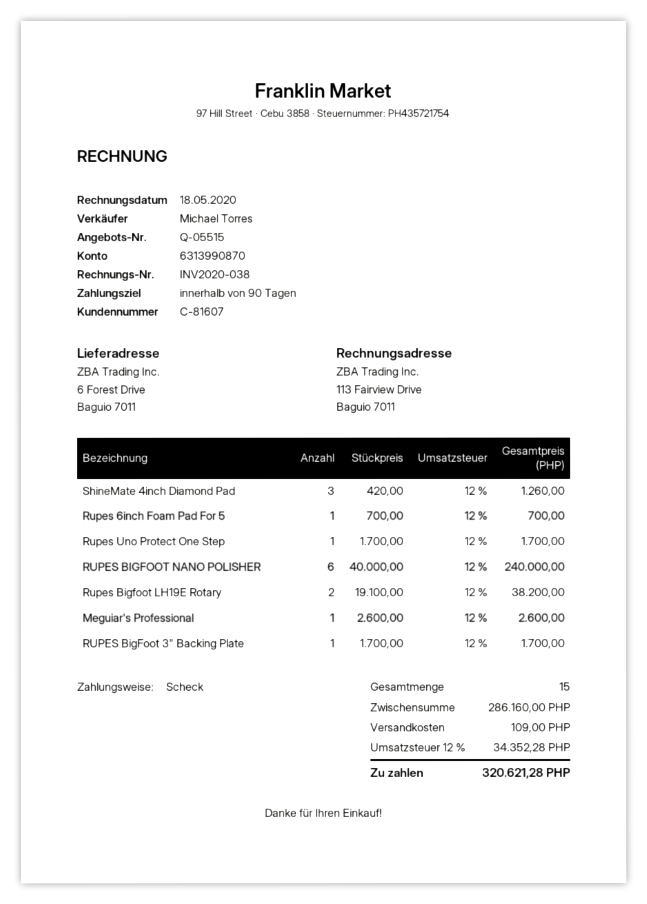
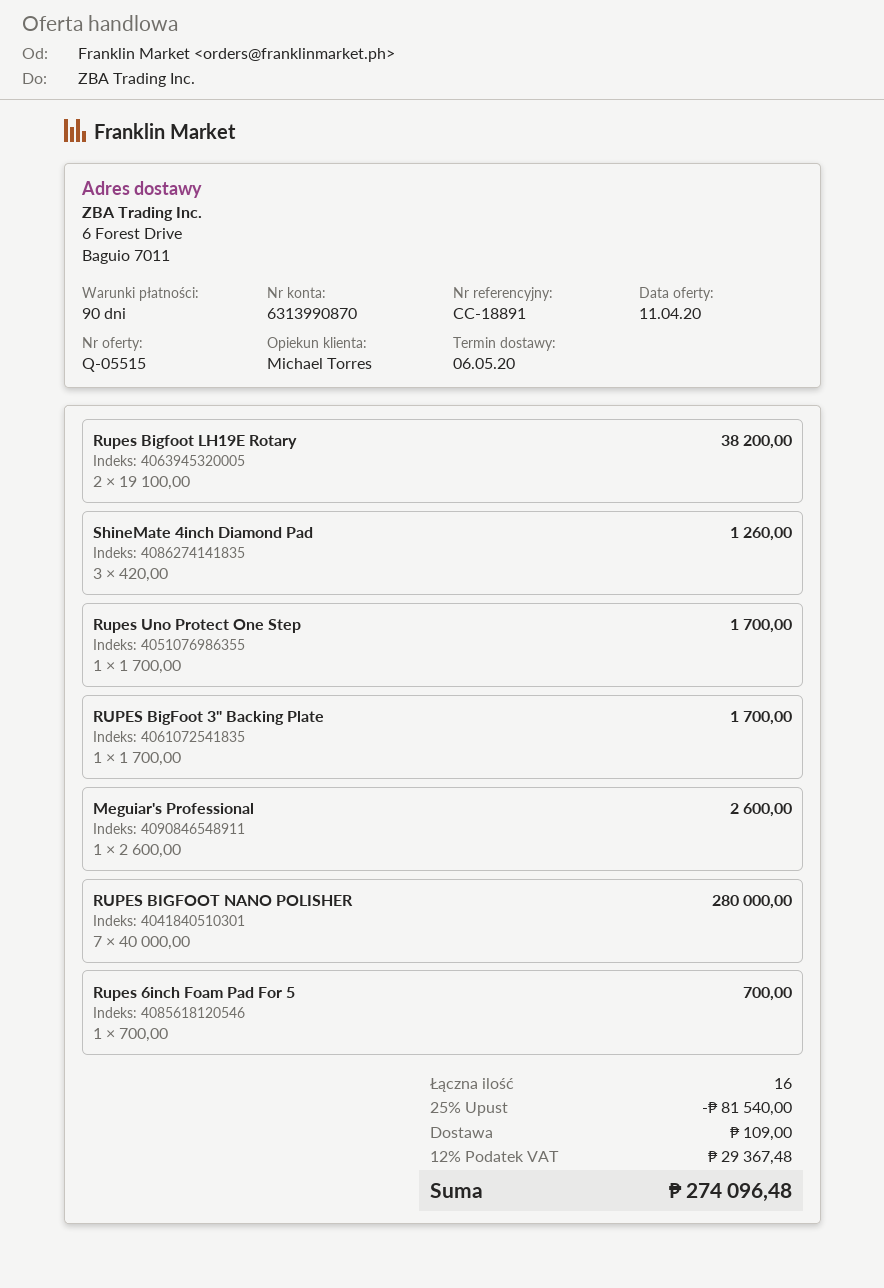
RUPES BIGFOOT NANO POLISHER: 6 x 40000.00 = 240000.00 -> 7 x 40000.00 = 280000.00
total quantity: 15 -> 16
discount: none -> 25% = 81540.00
tax: 12% = 34352.28 -> 12% = 29367.48
total: 320621.28 -> 274096.48

